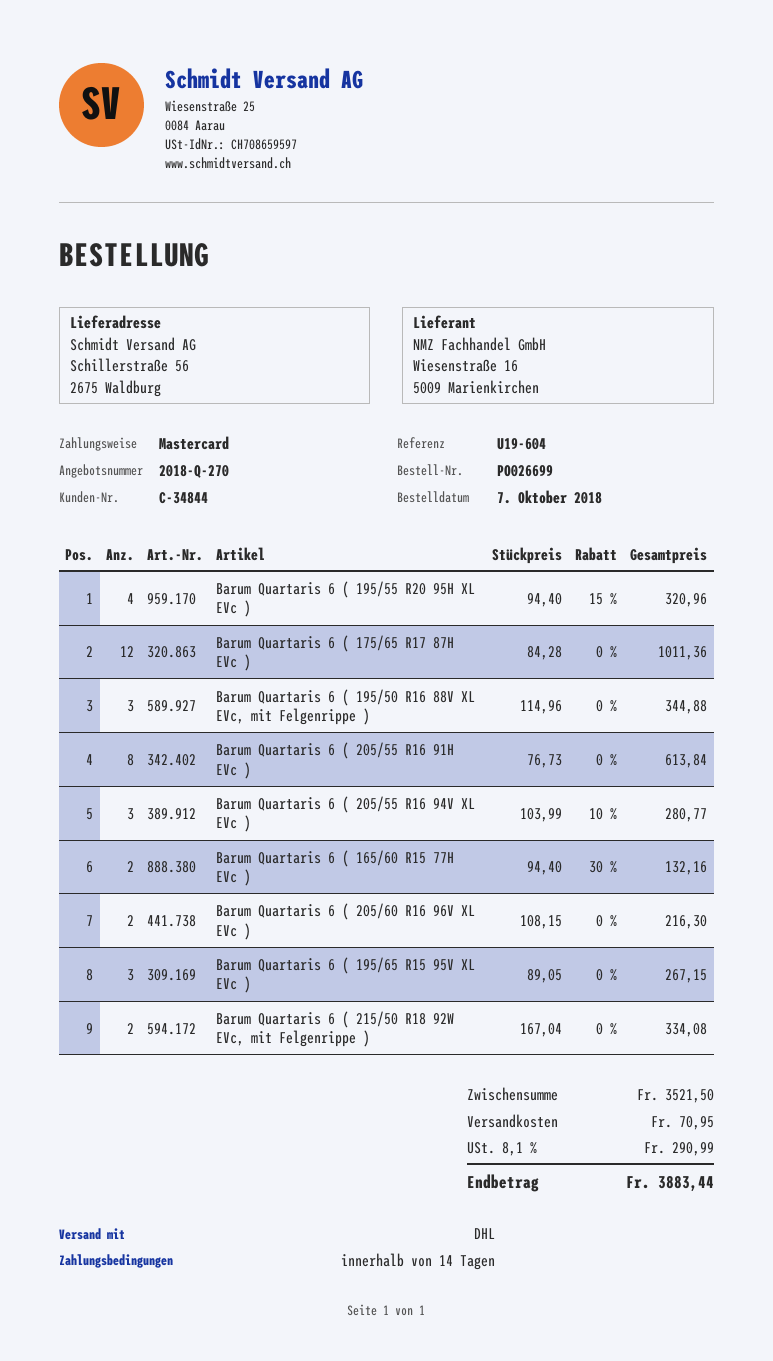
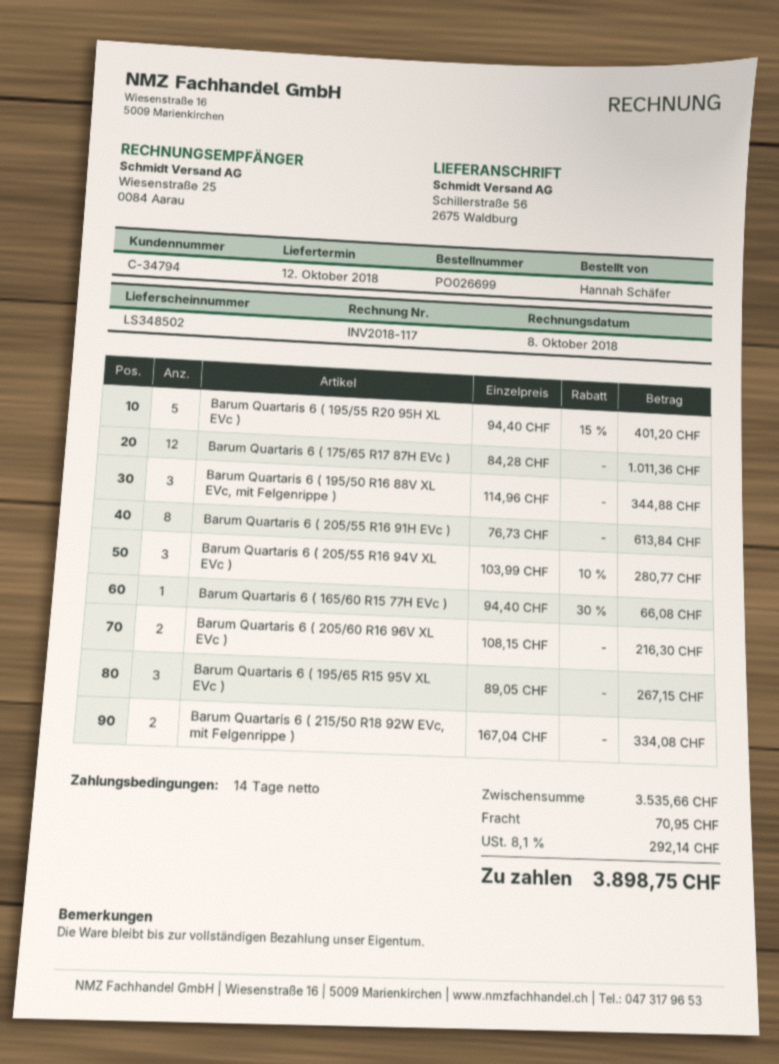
customer number: C-34844 -> C-34794
Barum Quartaris 6 ( 195/55 R20 95H XL EVc ): 4 x 94.40 - 15% = 320.96 -> 5 x 94.40 - 15% = 401.20
Barum Quartaris 6 ( 165/60 R15 77H EVc ): 2 x 94.40 - 30% = 132.16 -> 1 x 94.40 - 30% = 66.08
subtotal: 3521.50 -> 3535.66
tax: 8.1% = 290.99 -> 8.1% = 292.14
total: 3883.44 -> 3898.75

